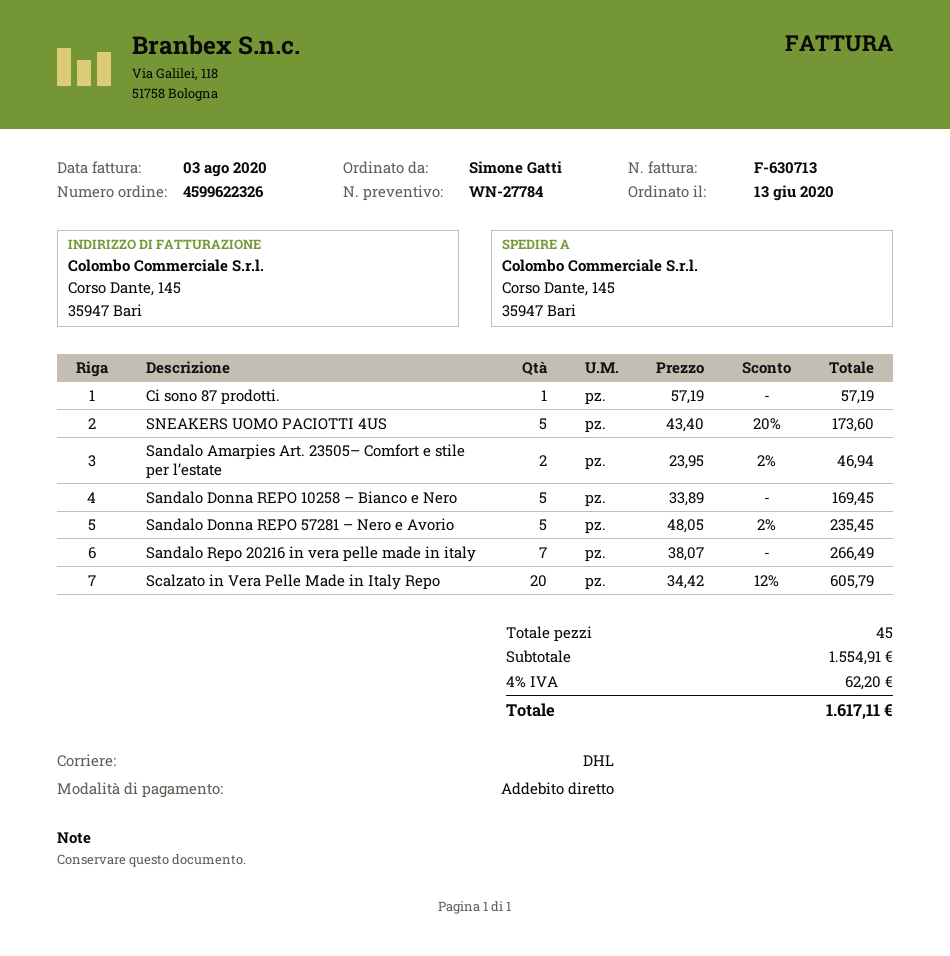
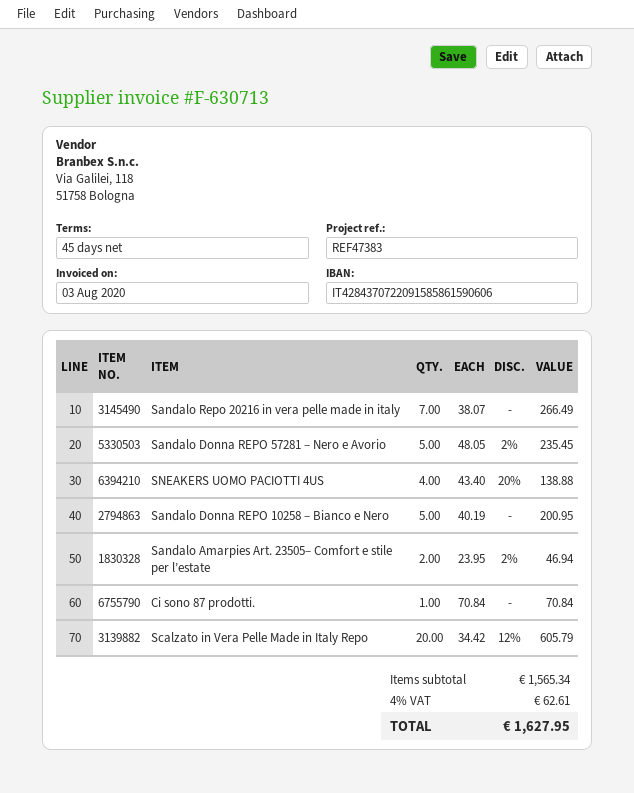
Ci sono 87 prodotti.: 1 x 57.19 = 57.19 -> 1 x 70.84 = 70.84
SNEAKERS UOMO PACIOTTI 4US: 5 x 43.40 - 20% = 173.60 -> 4 x 43.40 - 20% = 138.88
Sandalo Donna REPO 10258 – Bianco e Nero: 5 x 33.89 = 169.45 -> 5 x 40.19 = 200.95
subtotal: 1554.91 -> 1565.34
tax: 4% = 62.20 -> 4% = 62.61
total: 1617.11 -> 1627.95

